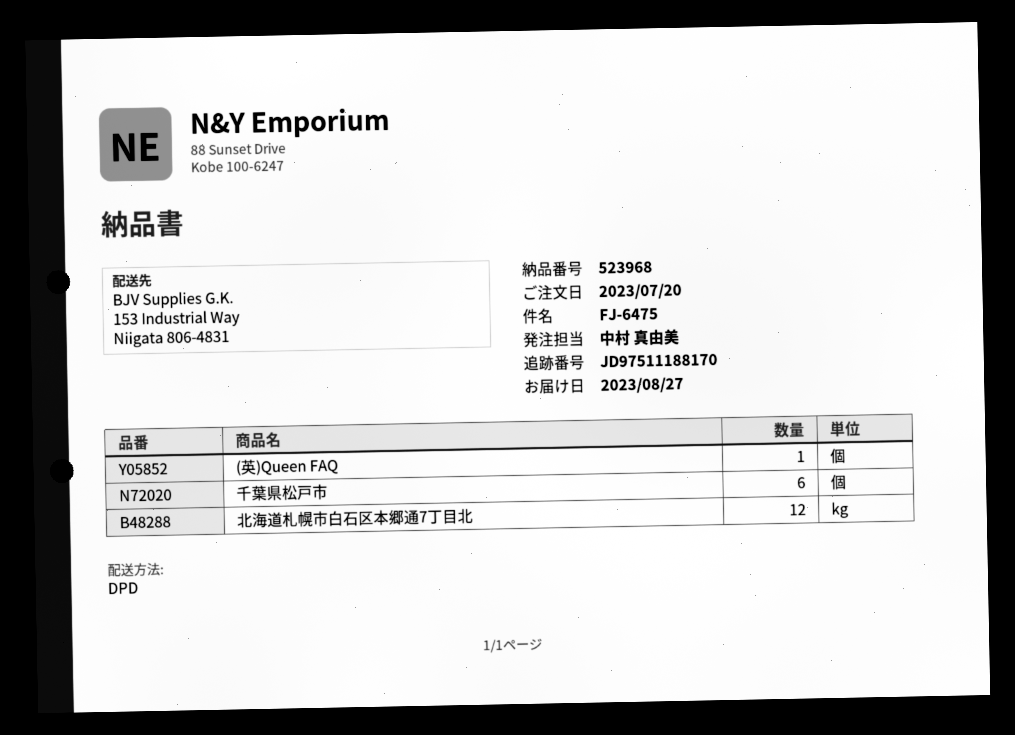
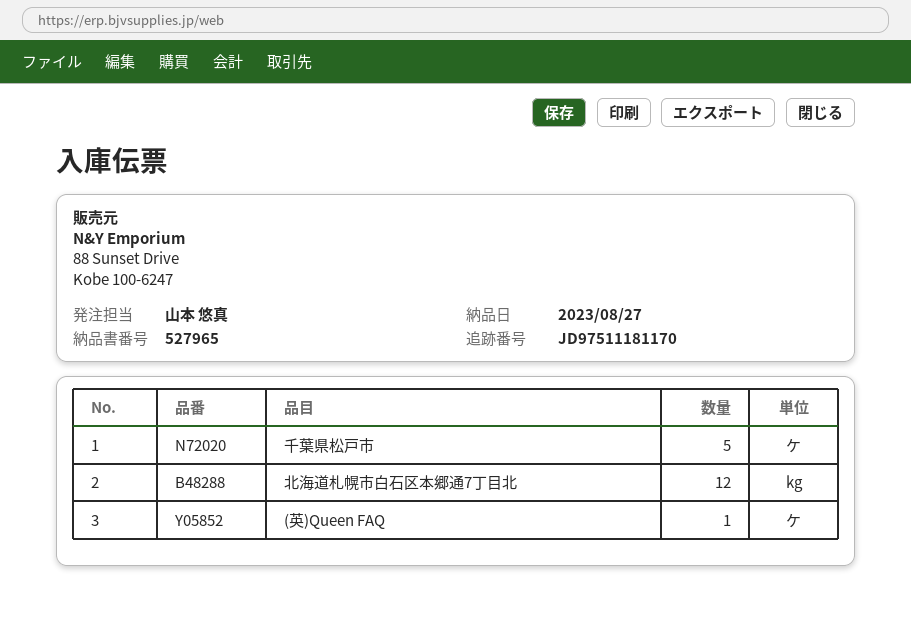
delivery note number: 523968 -> 527965
ordered by: 中村 真由美 -> 山本 悠真
tracking number: JD97511188170 -> JD97511181170
千葉県松戸市: 6 -> 5

